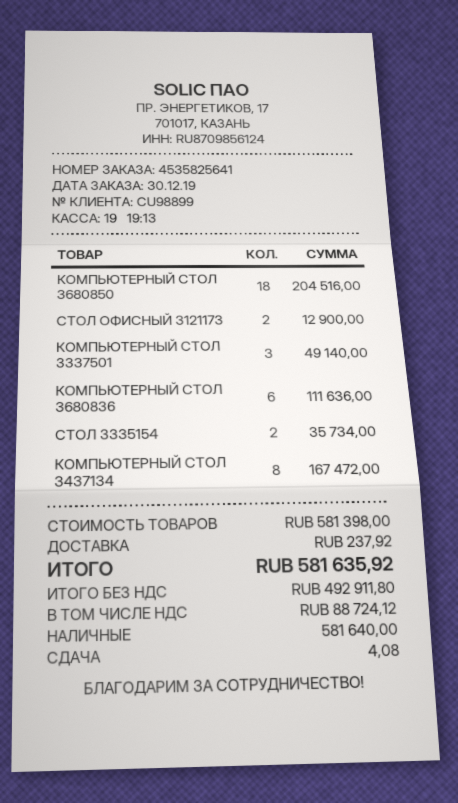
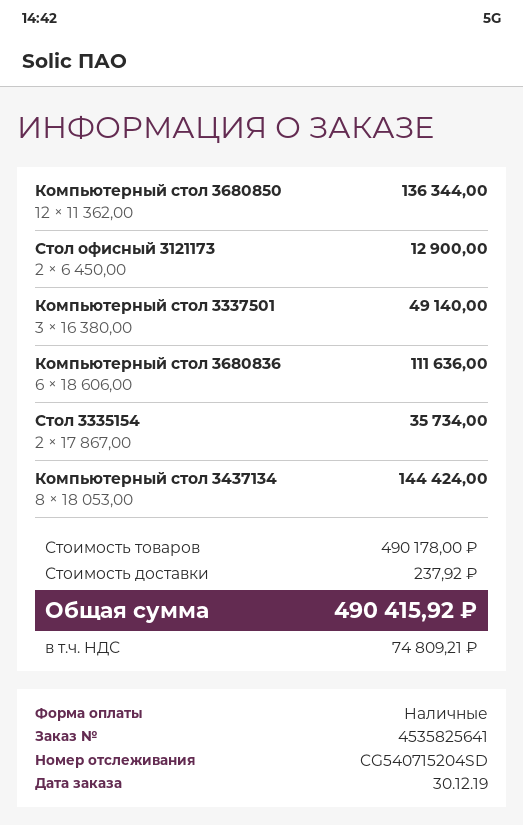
КОМПЬЮТЕРНЫЙ СТОЛ 3680850: 18 for 204516.00 -> 12 for 136344.00
КОМПЬЮТЕРНЫЙ СТОЛ 3437134: 8 for 167472.00 -> 8 for 144424.00
subtotal: 581398.00 -> 490178.00
tax: 88724.12 -> 74809.21
total: 581635.92 -> 490415.92

